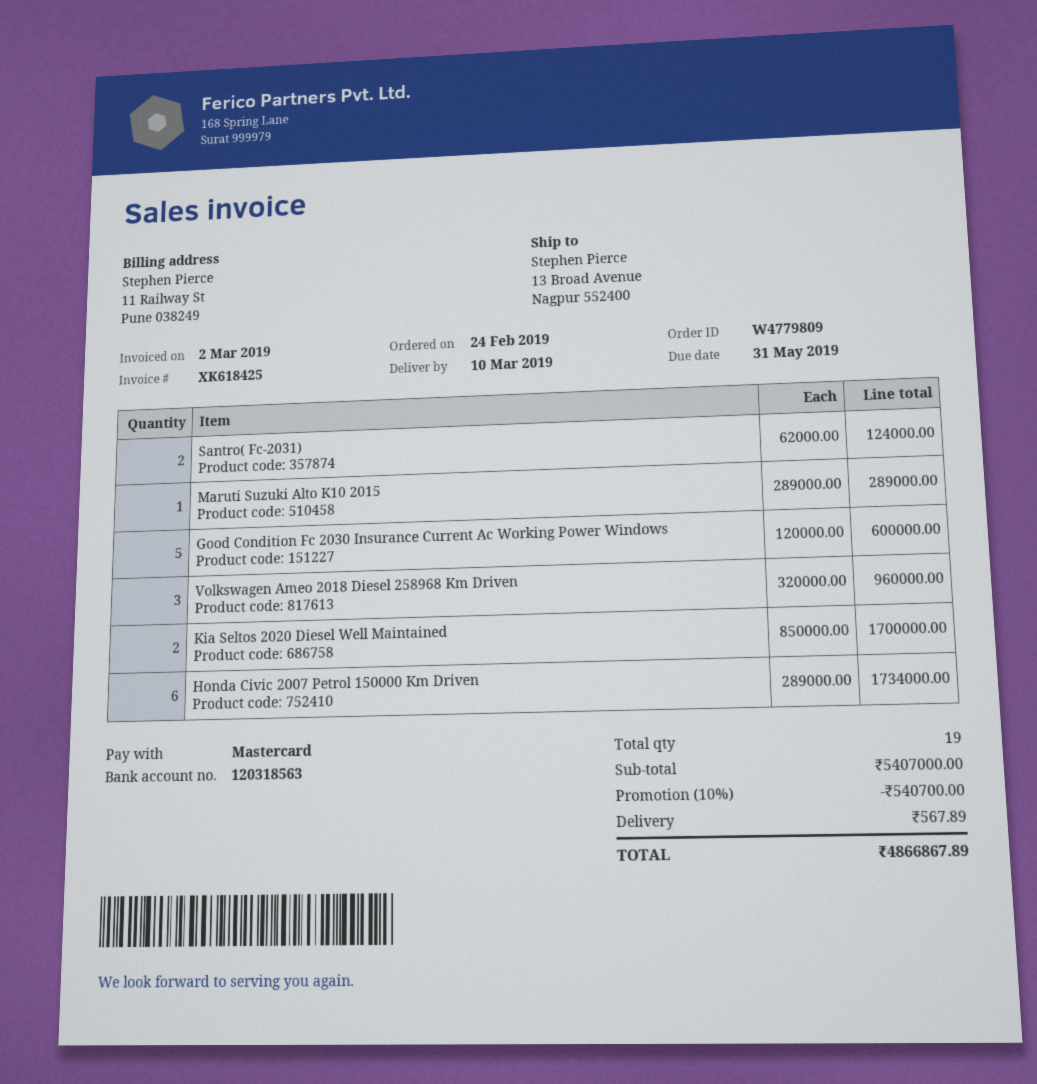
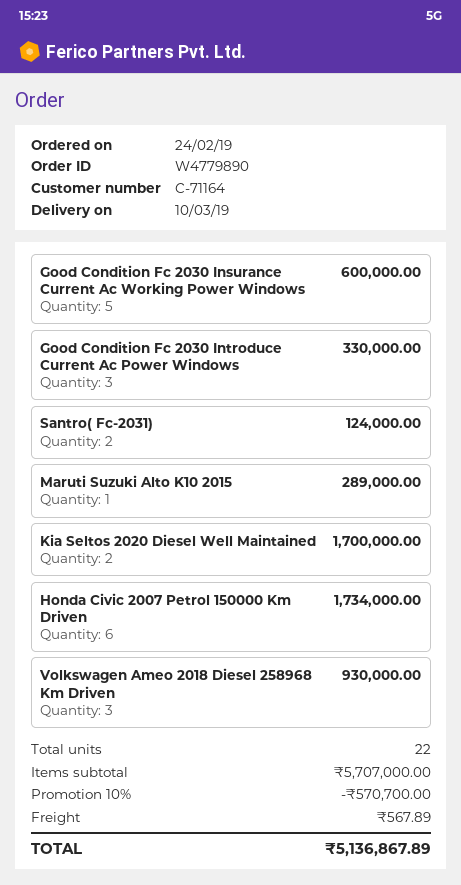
order number: W4779809 -> W4779890
Volkswagen Ameo 2018 Diesel 258968 Km Driven: 3 for 960000.00 -> 3 for 930000.00
Good Condition Fc 2030 Introduce Current Ac Power Windows: none -> 3 for 330000.00
total quantity: 19 -> 22
subtotal: 5407000.00 -> 5707000.00
discount: 10% = 540700.00 -> 10% = 570700.00
total: 4866867.89 -> 5136867.89

